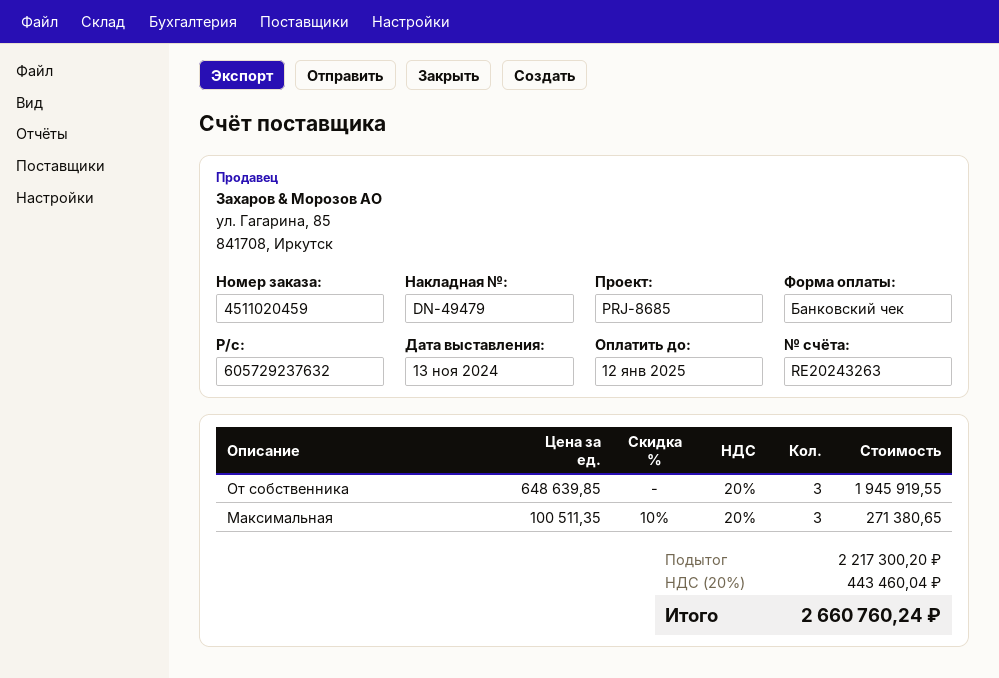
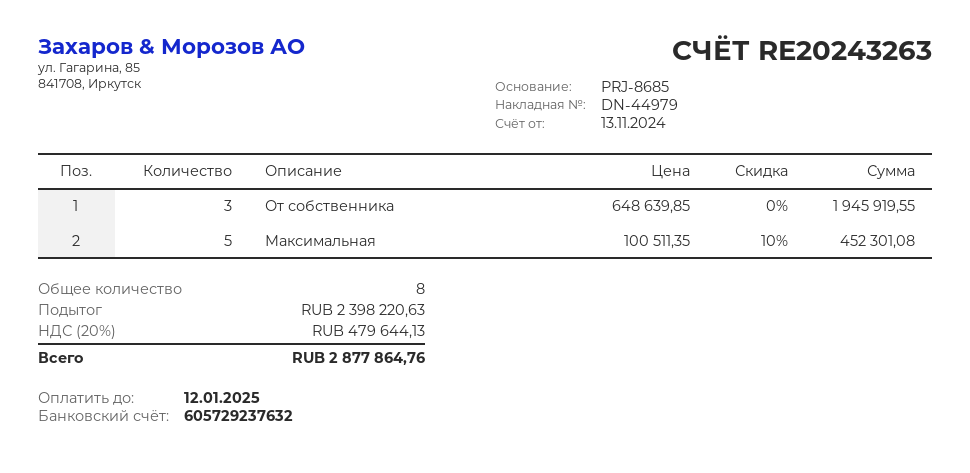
delivery note number: DN-49479 -> DN-44979
Максимальная: 3 x 100511.35 - 10% = 271380.65 -> 5 x 100511.35 - 10% = 452301.08
subtotal: 2217300.20 -> 2398220.63
tax: 20% = 443460.04 -> 20% = 479644.13
total: 2660760.24 -> 2877864.76

